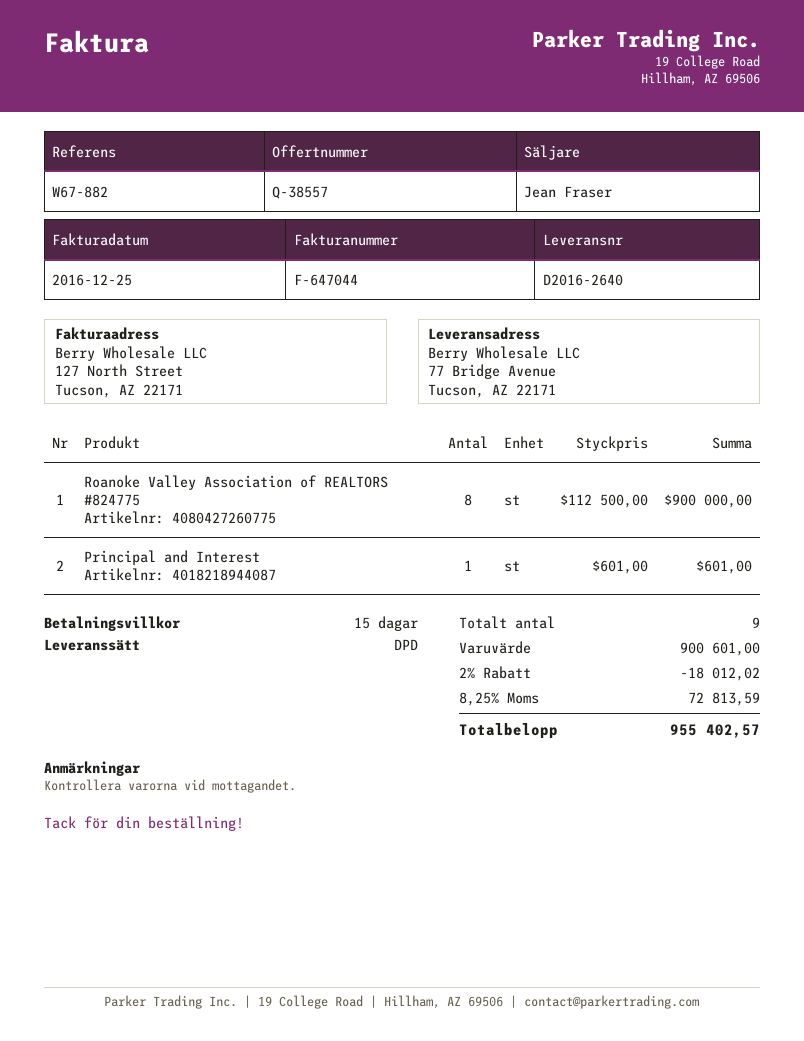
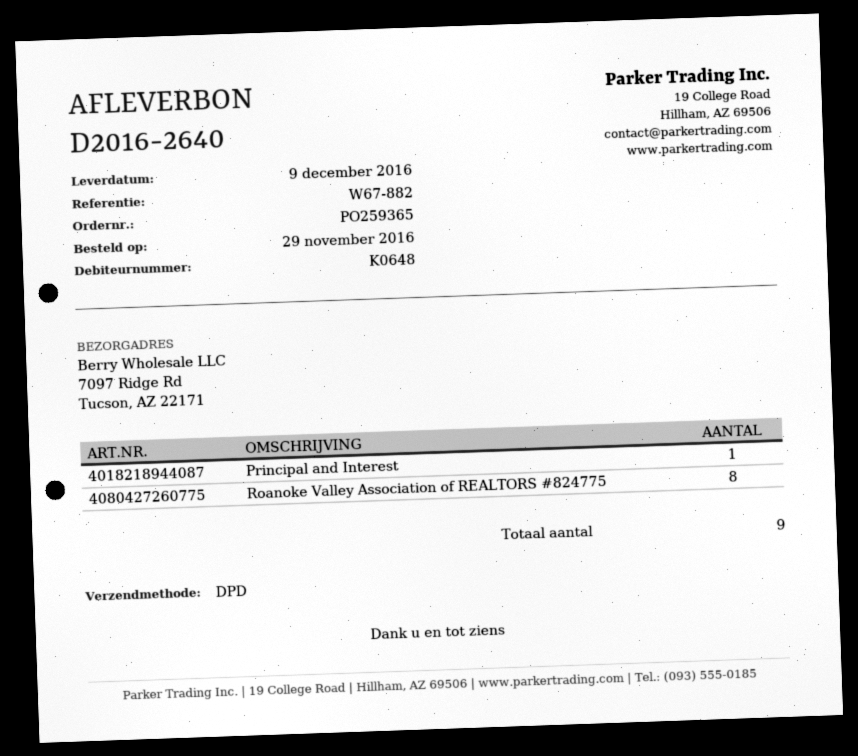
ship to: 77 Bridge Avenue, Tucson, AZ 22171 -> 7097 Ridge Rd, Tucson, AZ 22171

